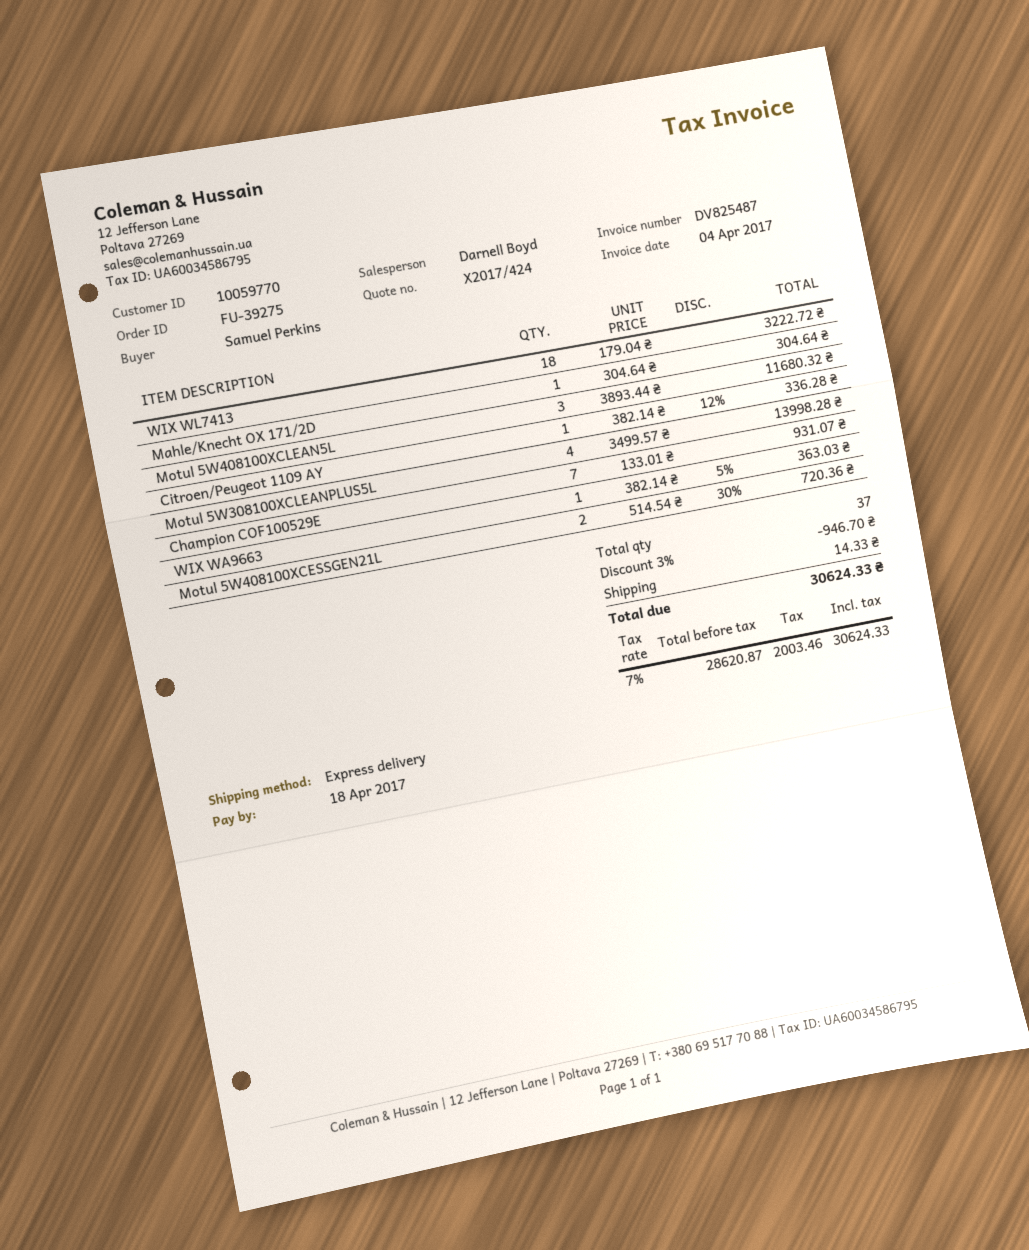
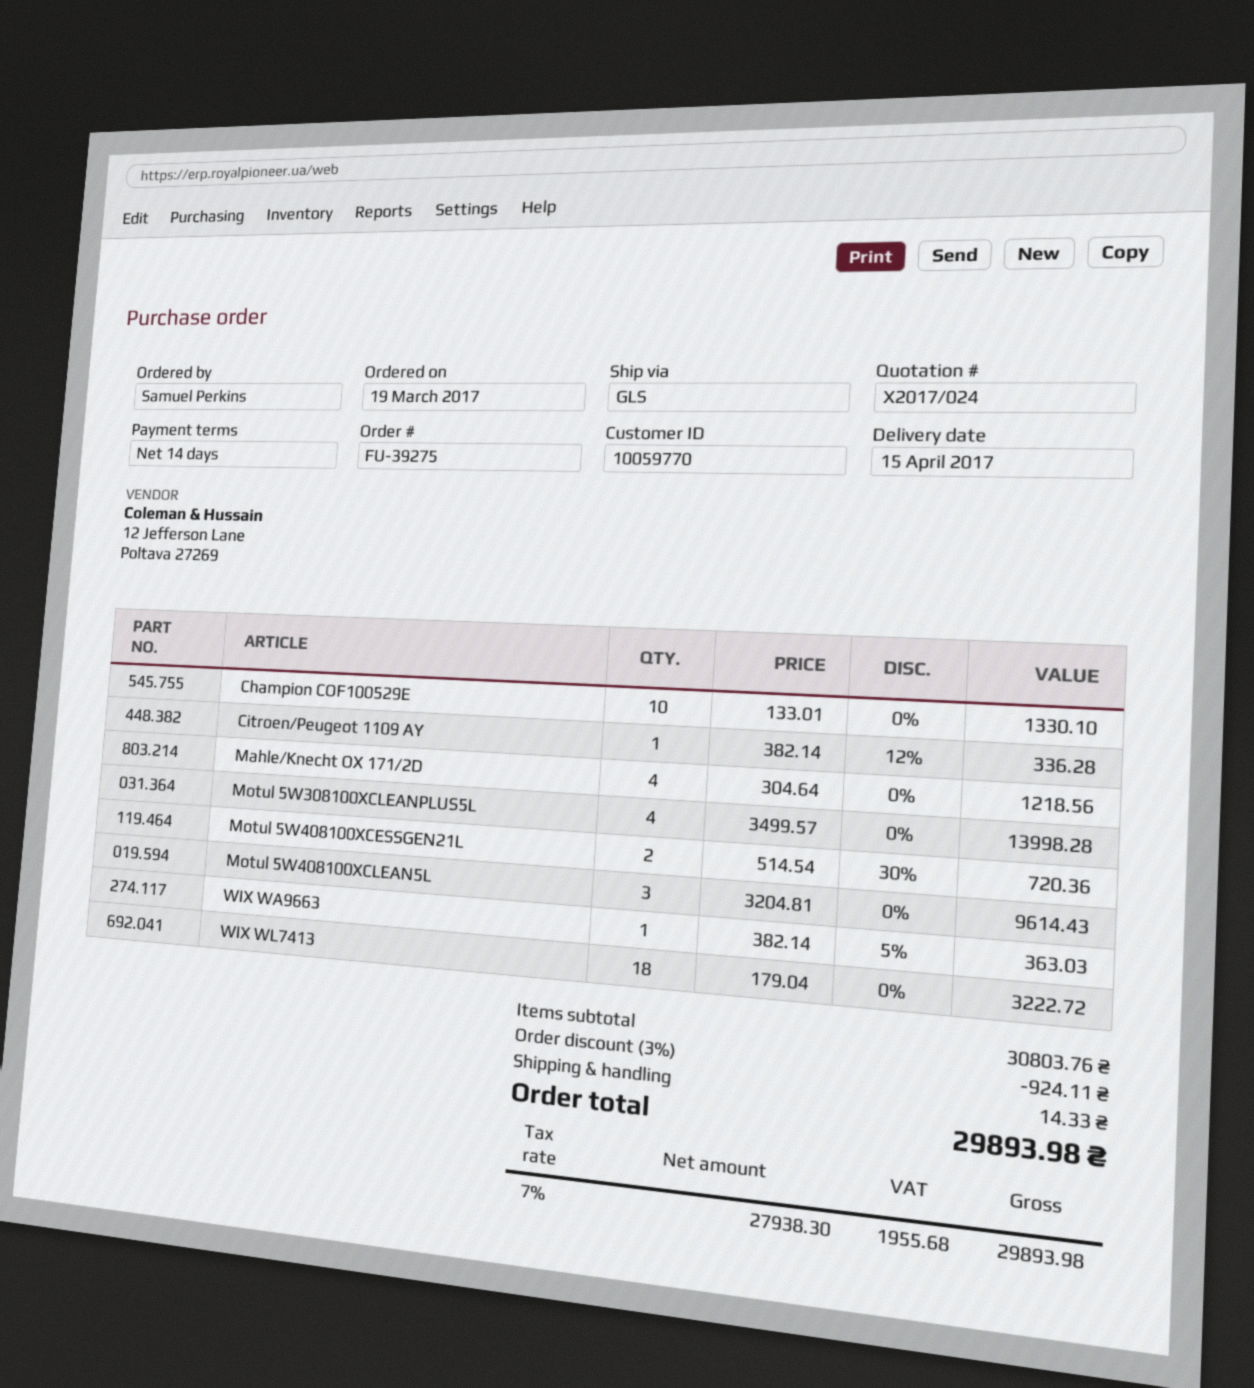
quote number: X2017/424 -> X2017/024
shipping method: express -> GLS
Mahle/Knecht OX 171/2D: 1 x 304.64 = 304.64 -> 4 x 304.64 = 1218.56
Motul 5W408100XCLEAN5L: 3 x 3893.44 = 11680.32 -> 3 x 3204.81 = 9614.43
Champion COF100529E: 7 x 133.01 = 931.07 -> 10 x 133.01 = 1330.10
discount: 3% = 946.70 -> 3% = 924.11
net: 28620.87 -> 27938.30
tax: 7% = 2003.46 -> 7% = 1955.68
total: 30624.33 -> 29893.98

